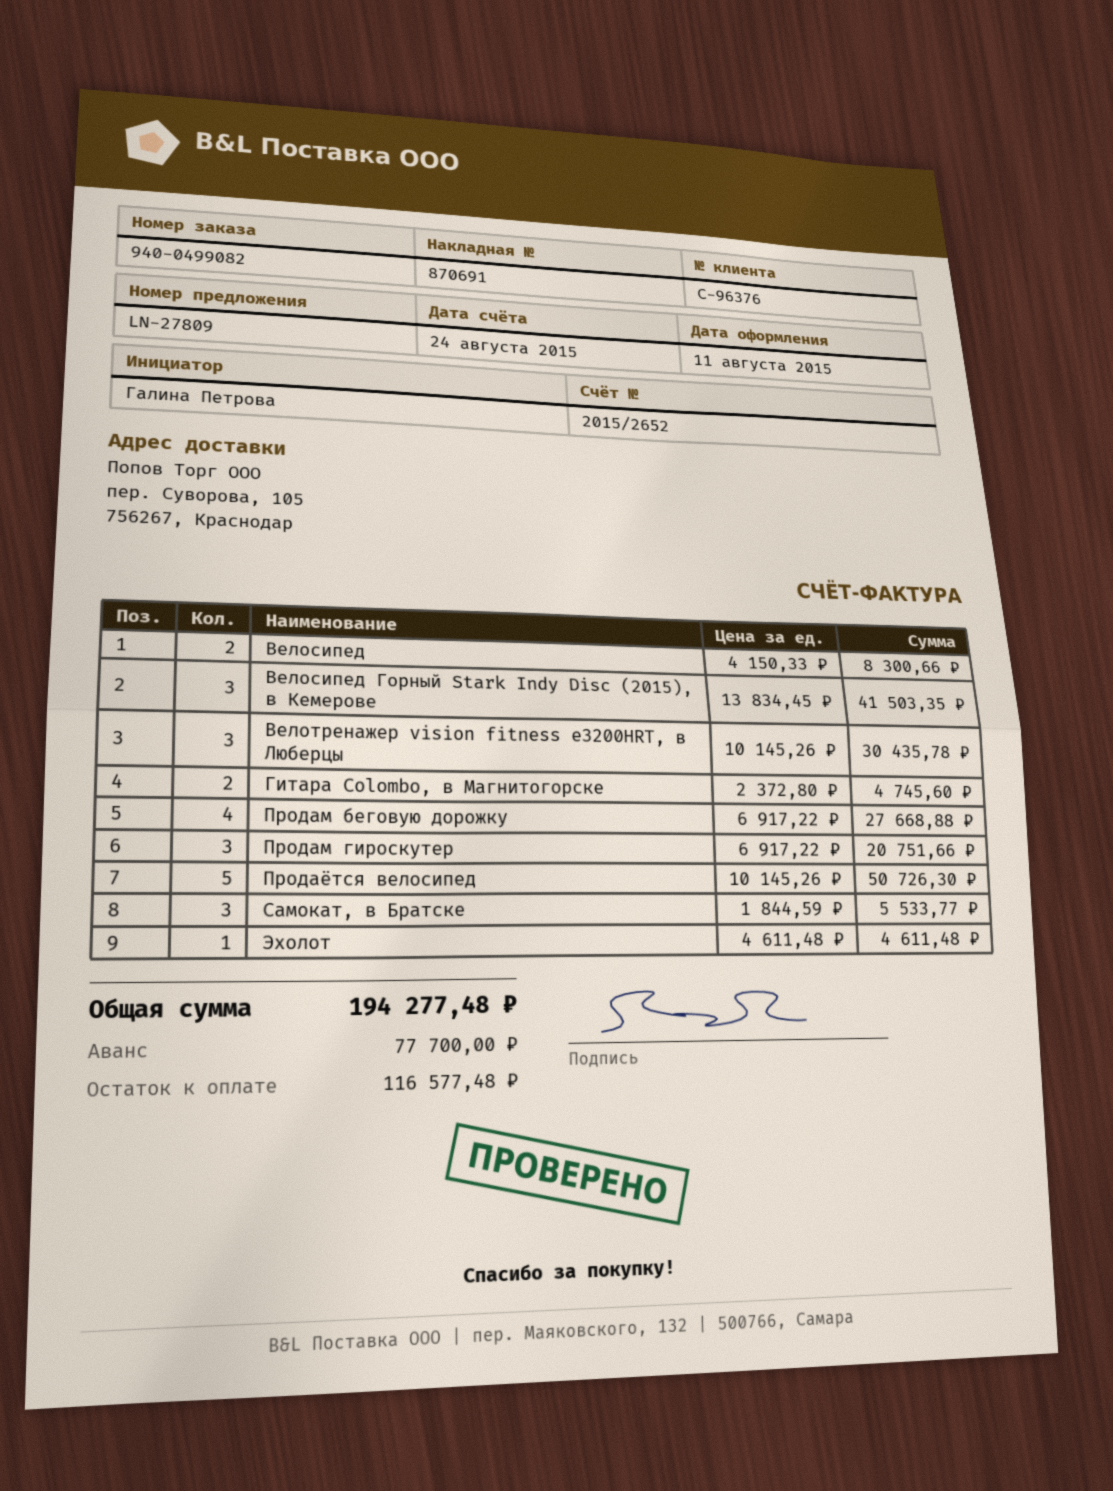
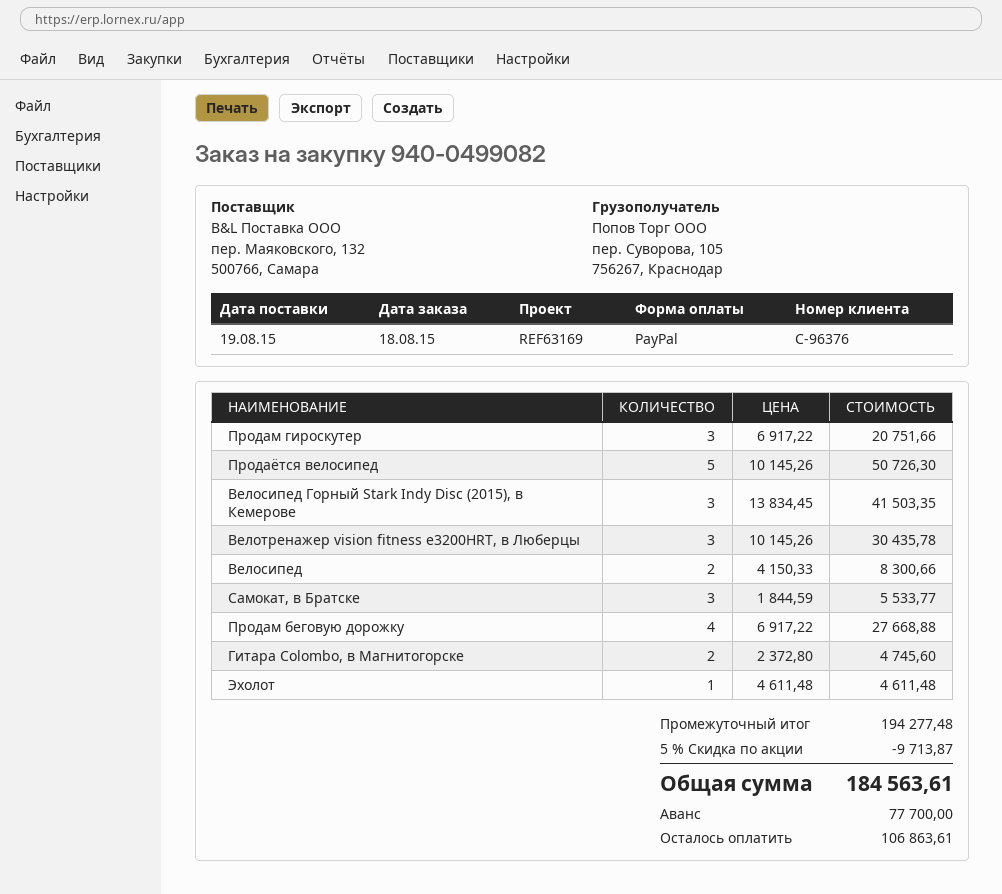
order date: 2015-08-11 -> 2015-08-18
discount: none -> 5% = 9713.87
total: 194277.48 -> 184563.61
balance: 116577.48 -> 106863.61

